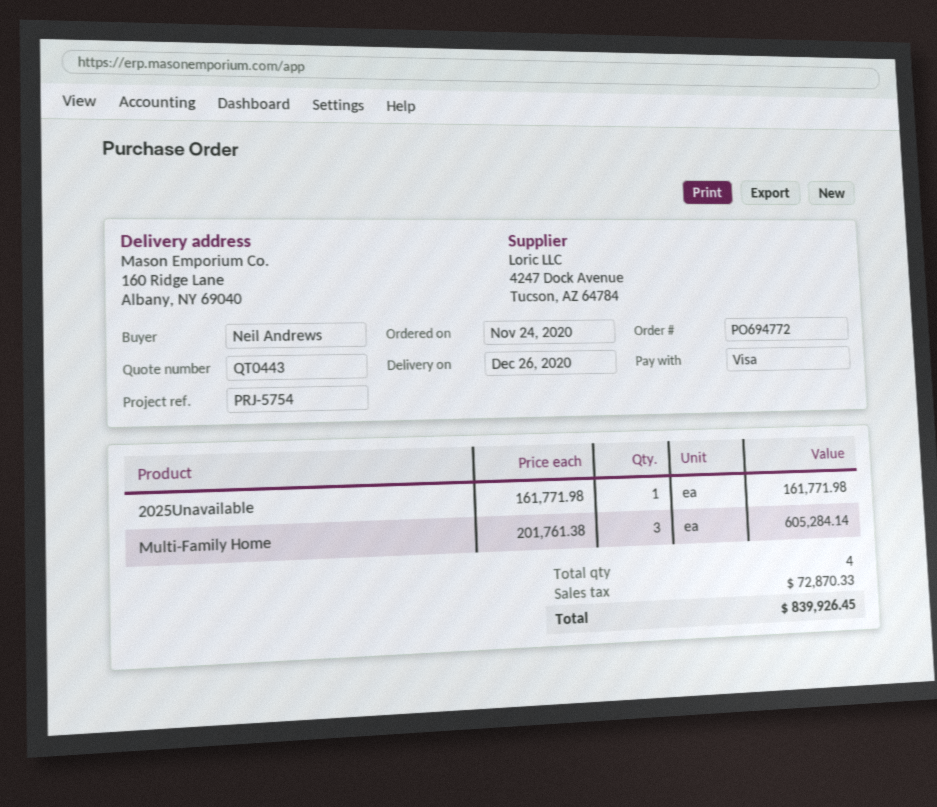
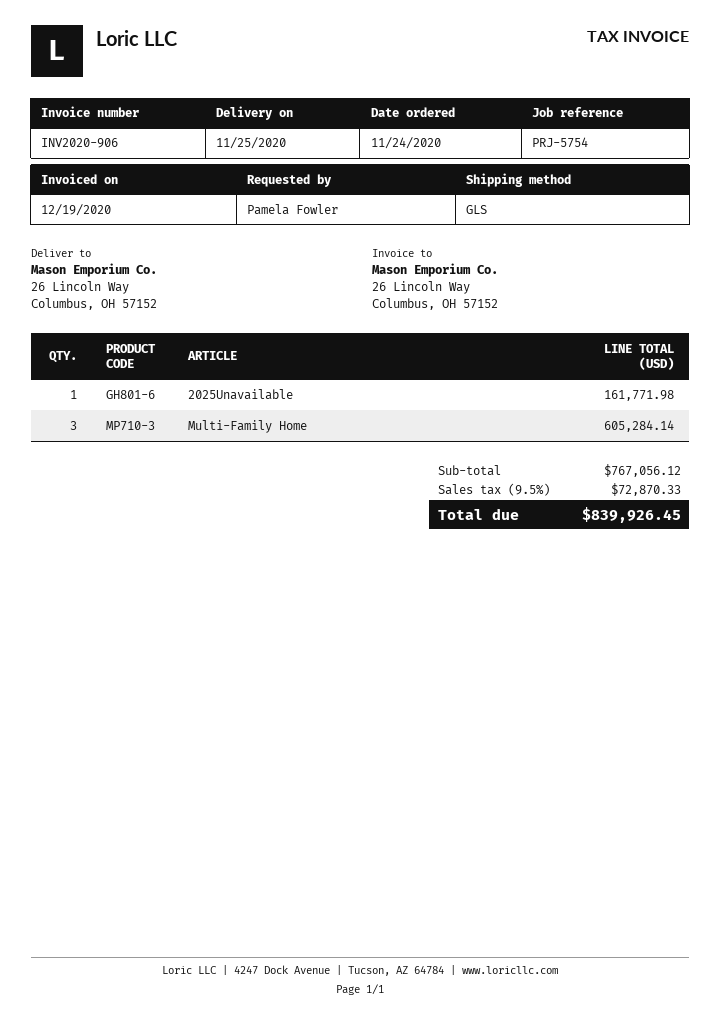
delivery date: 2020-12-26 -> 2020-11-25
ordered by: Neil Andrews -> Pamela Fowler
ship to: 160 Ridge Lane, Albany, NY 69040 -> 26 Lincoln Way, Columbus, OH 57152

